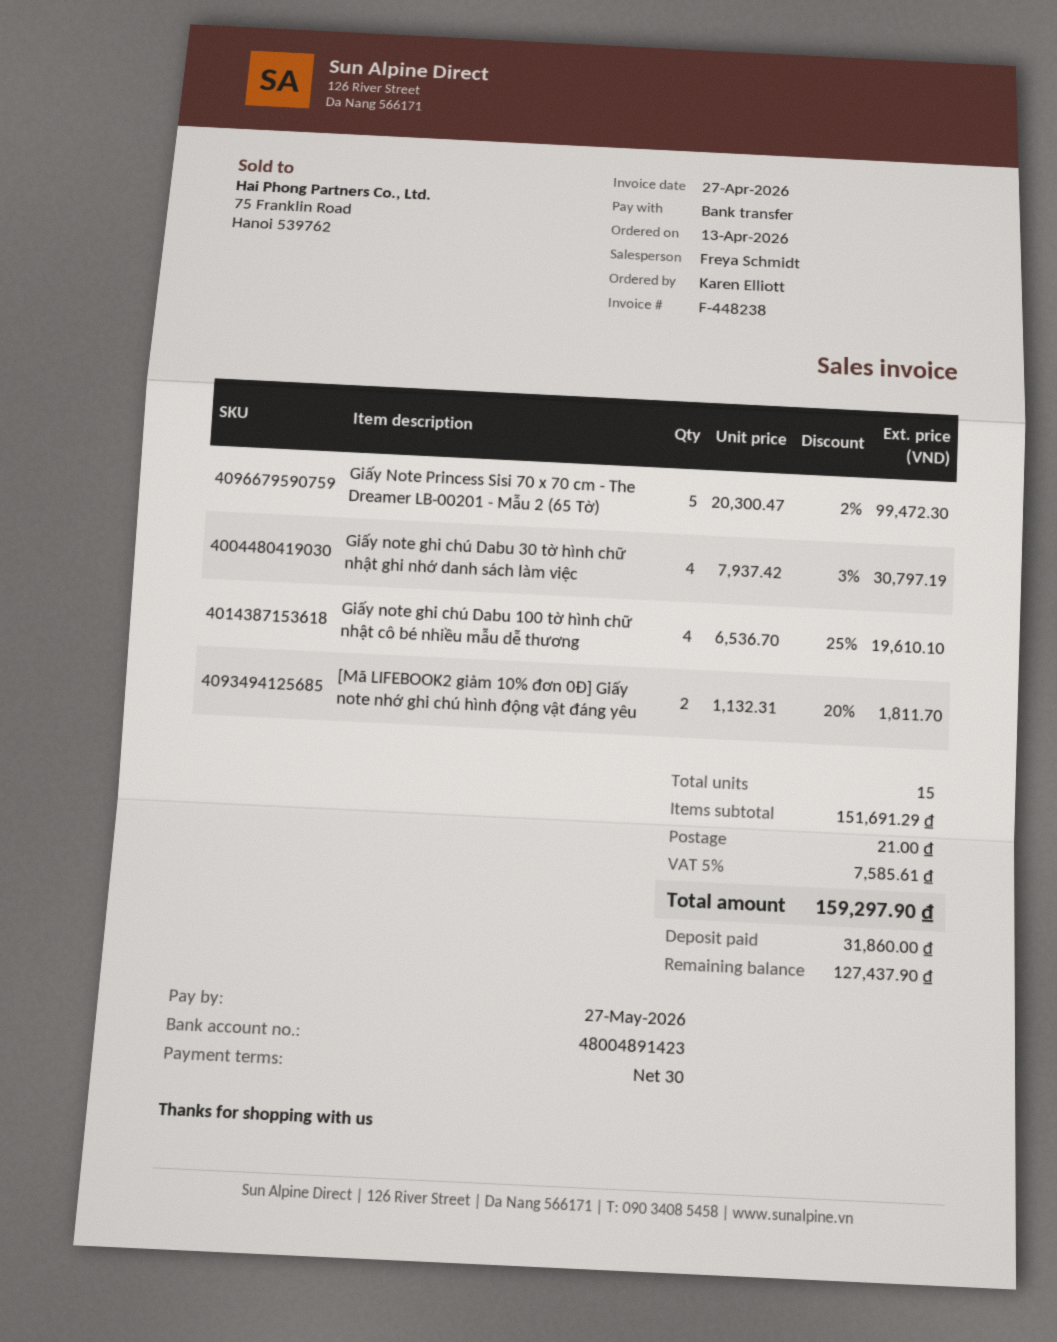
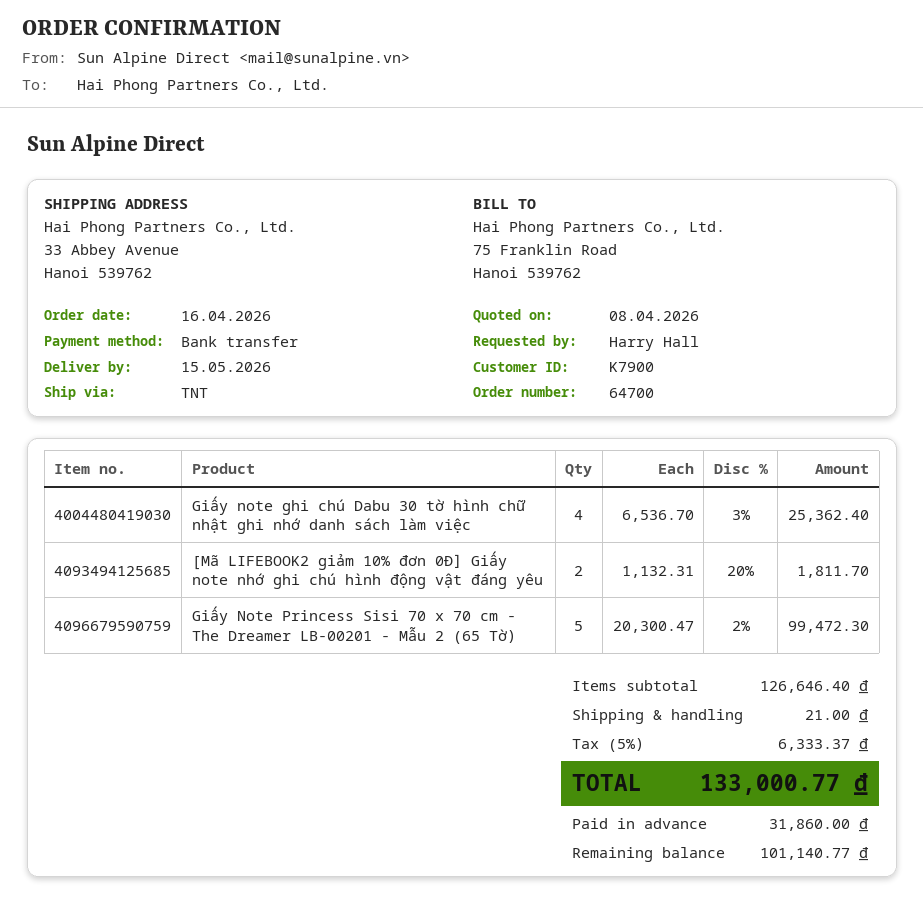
order date: 2026-04-13 -> 2026-04-16
ordered by: Karen Elliott -> Harry Hall
Giấy note ghi chú Dabu 30 tờ hình chữ nhật ghi nhớ danh sách làm việc: 4 x 7937.42 - 3% = 30797.19 -> 4 x 6536.70 - 3% = 25362.40
Giấy note ghi chú Dabu 100 tờ hình chữ nhật cô bé nhiều mẫu dễ thương: 4 x 6536.70 - 25% = 19610.10 -> none
subtotal: 151691.29 -> 126646.40
tax: 5% = 7585.61 -> 5% = 6333.37
total: 159297.90 -> 133000.77
balance: 127437.90 -> 101140.77

